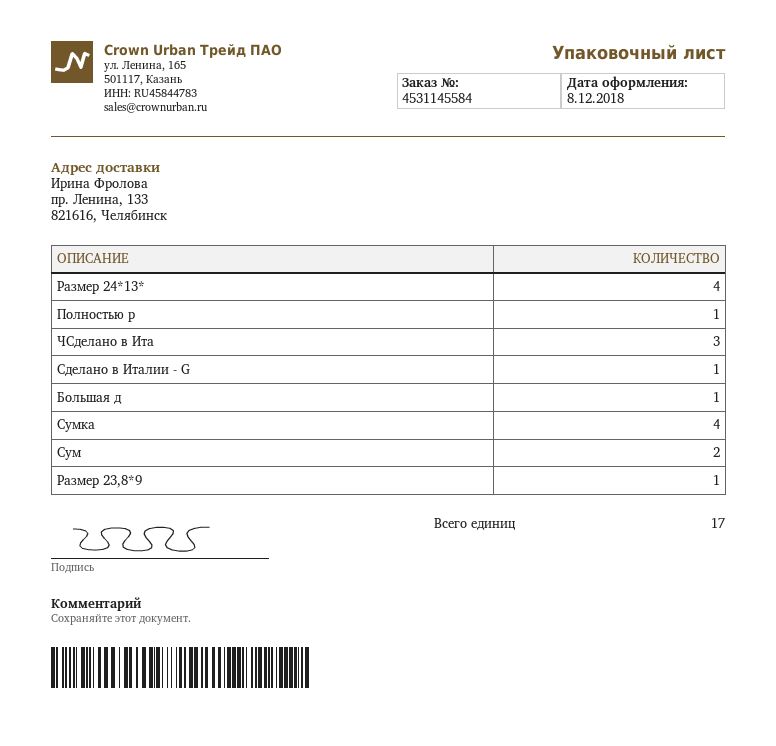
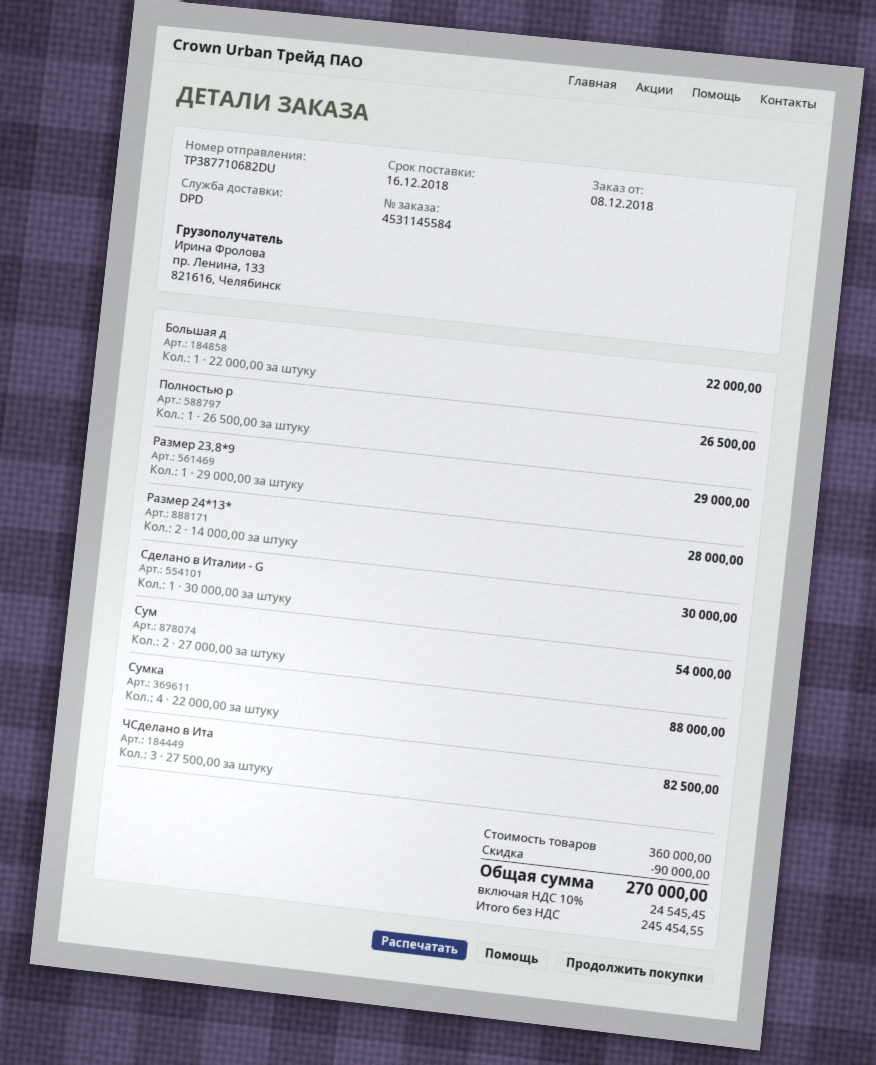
Размер 24*13*: 4 -> 2

